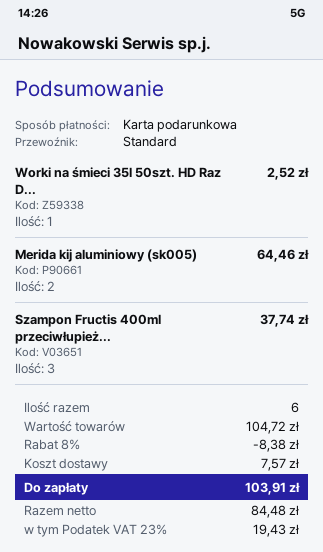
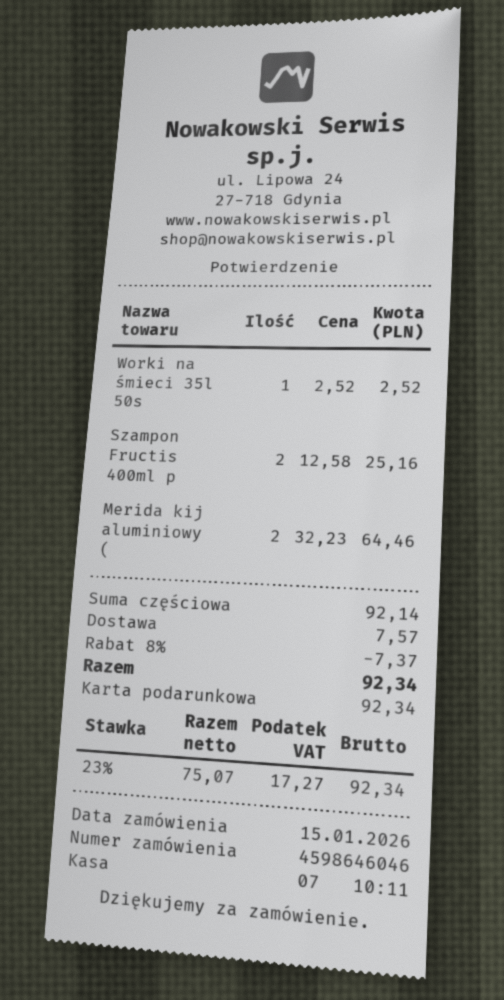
Szampon Fructis 400ml przeciwłupież...: 3 for 37.74 -> 2 for 25.16
subtotal: 104.72 -> 92.14
discount: 8% = 8.38 -> 8% = 7.37
net: 84.48 -> 75.07
tax: 23% = 19.43 -> 23% = 17.27
total: 103.91 -> 92.34

